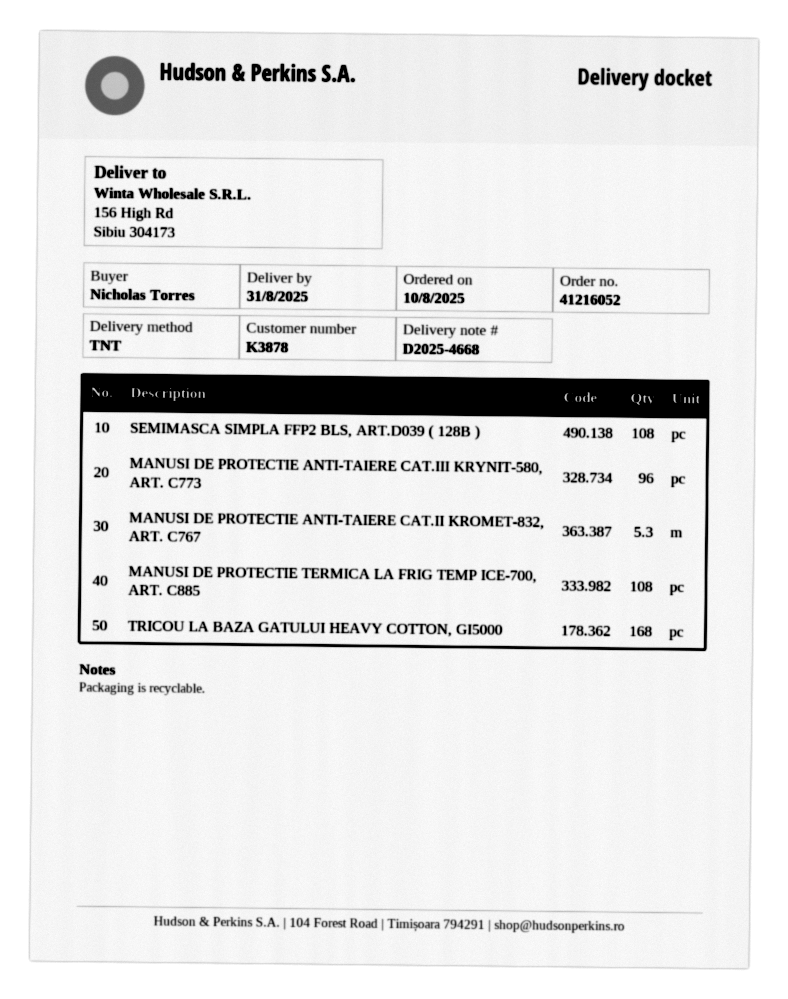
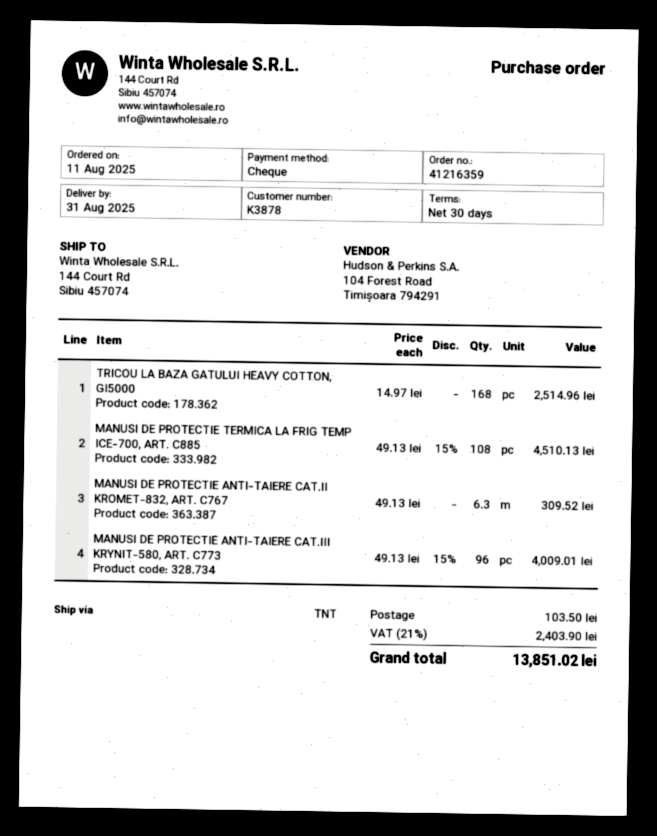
order number: 41216052 -> 41216359
order date: 2025-08-10 -> 2025-08-11
ship to: 156 High Rd, Sibiu 304173 -> 144 Court Rd, Sibiu 457074
SEMIMASCA SIMPLA FFP2 BLS, ART.D039 ( 128B ): 108 -> none
MANUSI DE PROTECTIE ANTI-TAIERE CAT.II KROMET-832, ART. C767: 5.3 -> 6.3

